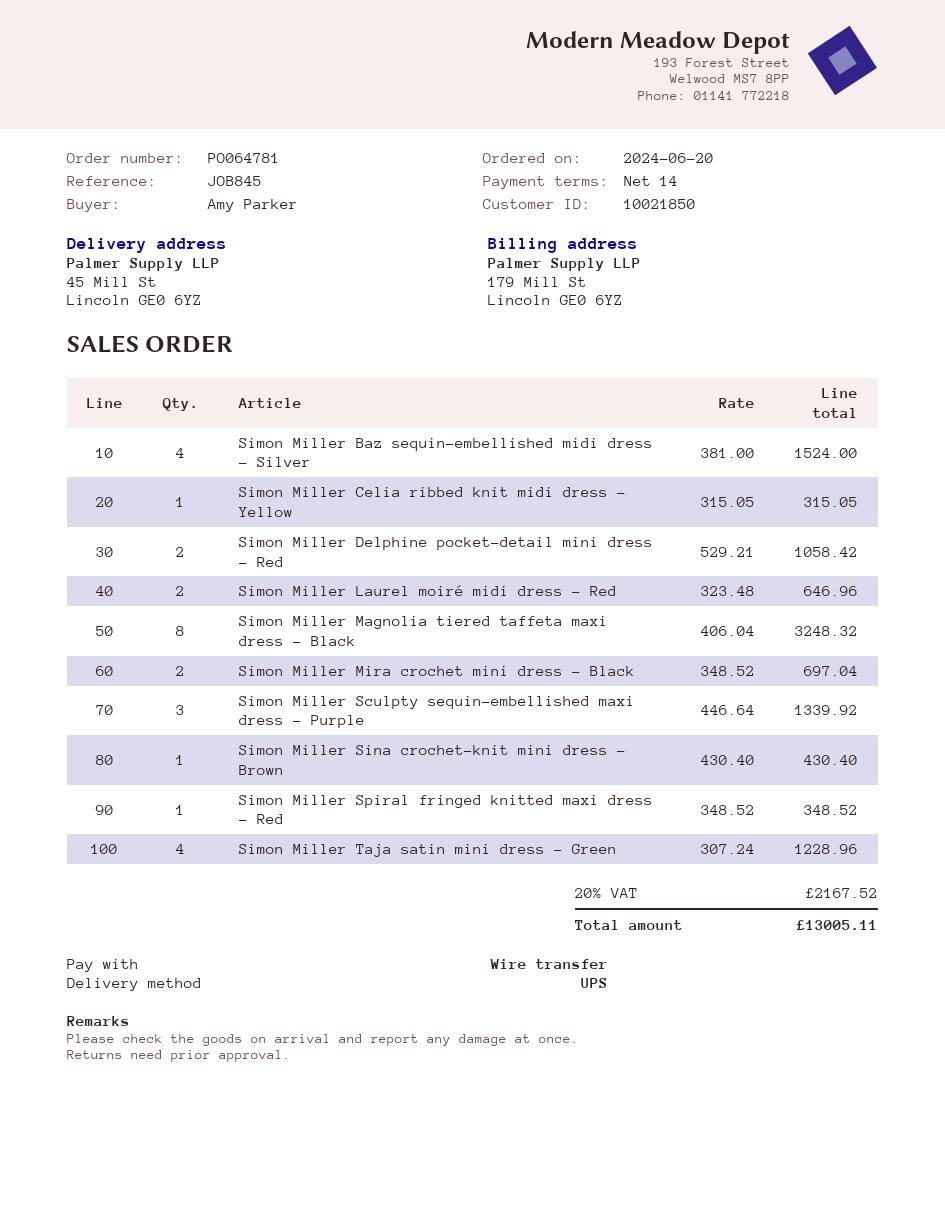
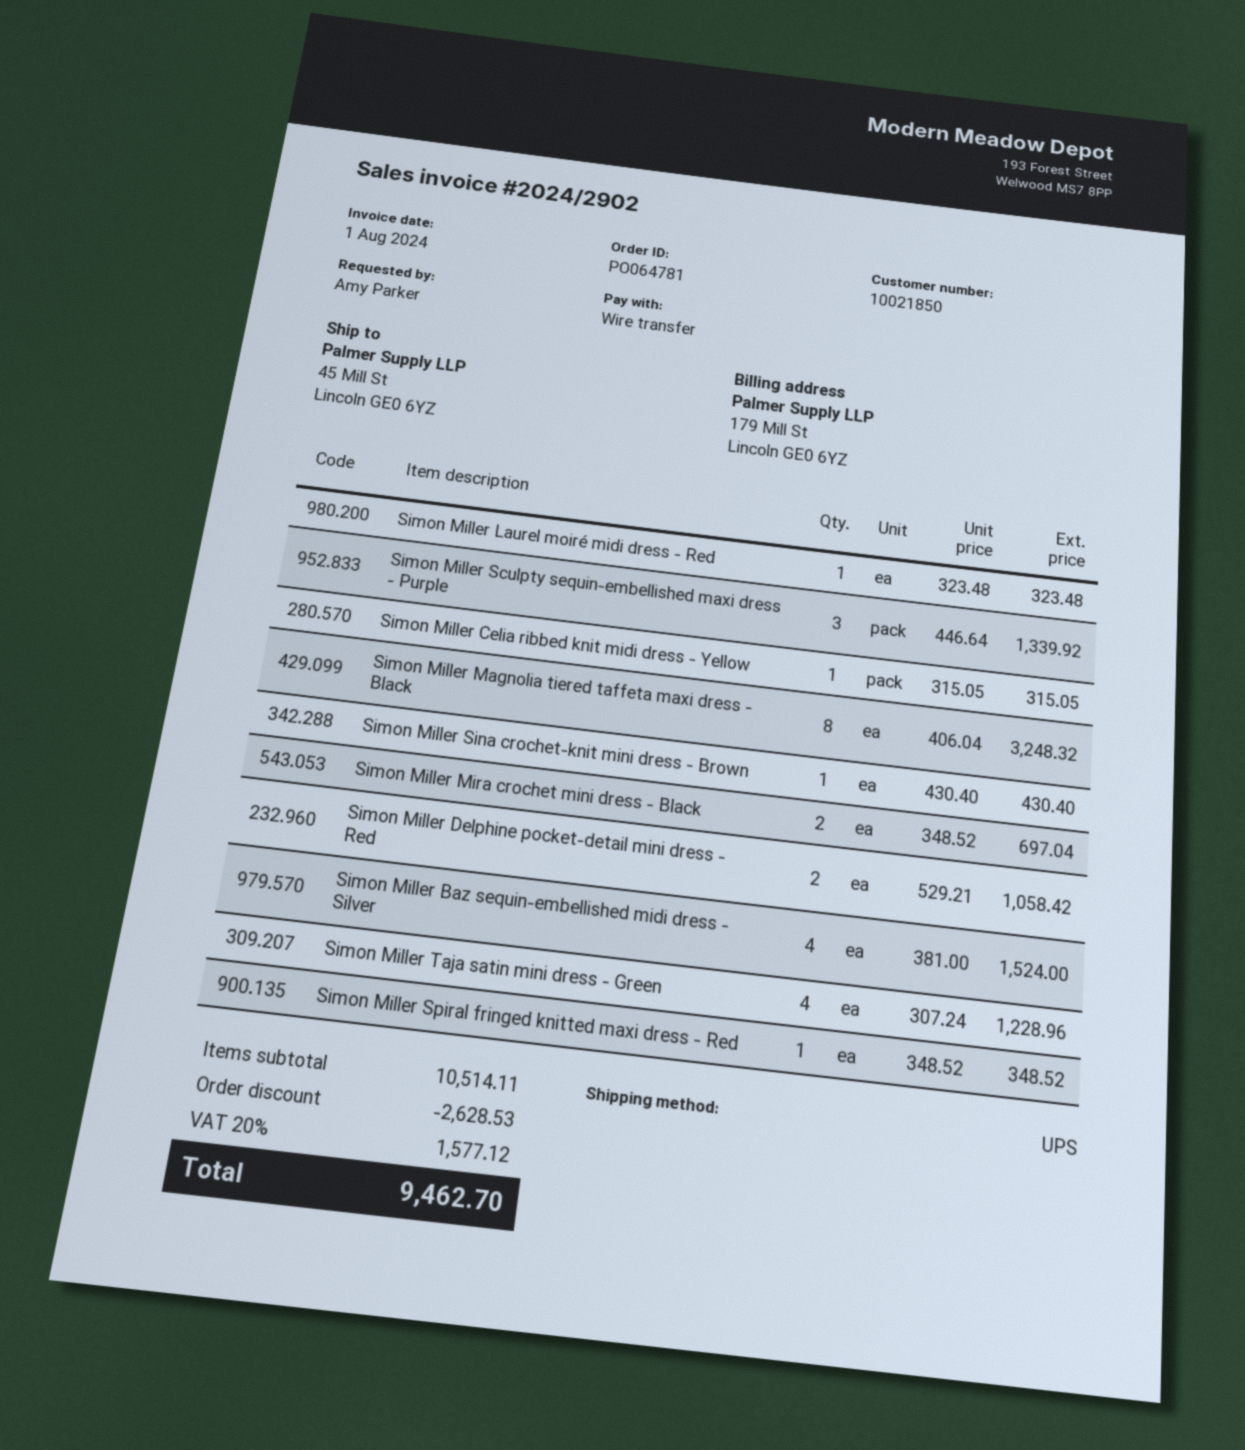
Simon Miller Laurel moiré midi dress - Red: 2 x 323.48 = 646.96 -> 1 x 323.48 = 323.48
discount: none -> 2628.53
tax: 20% = 2167.52 -> 20% = 1577.12
total: 13005.11 -> 9462.70

